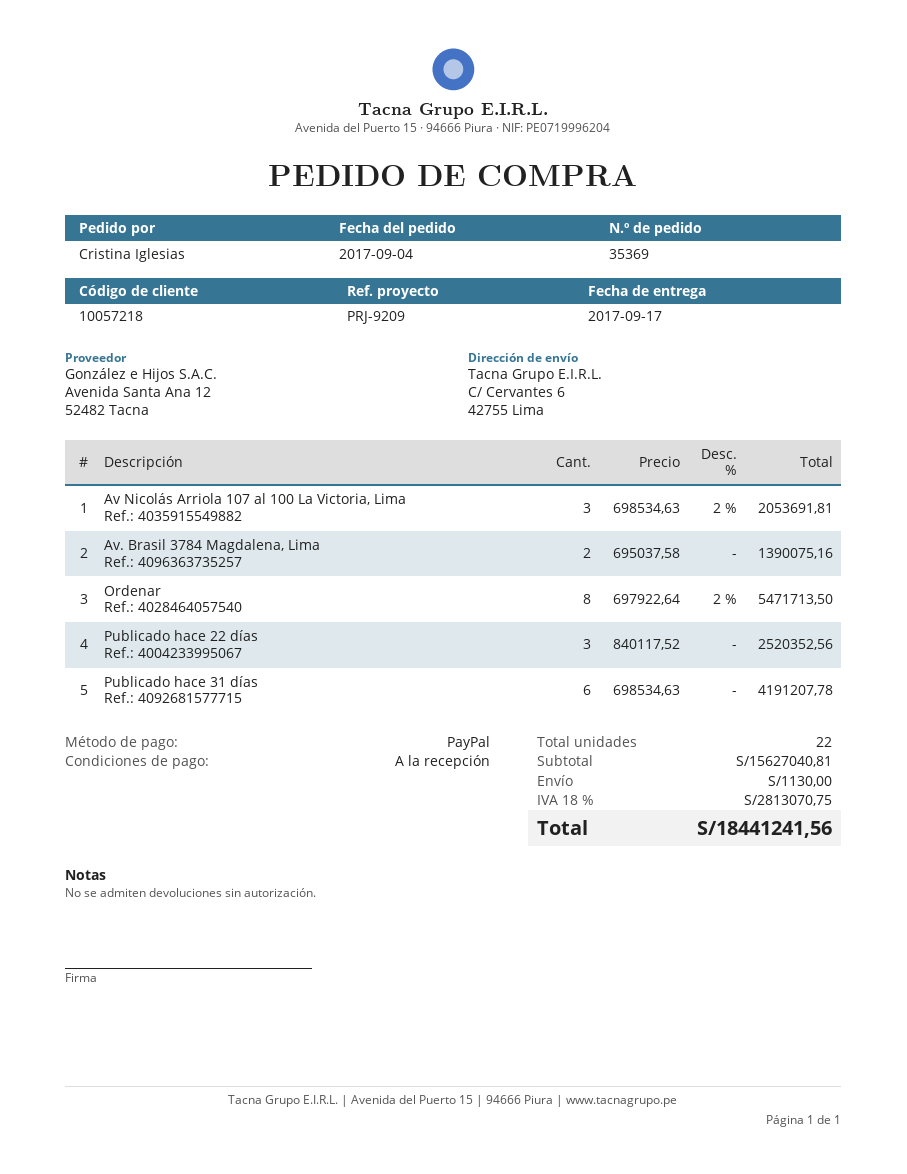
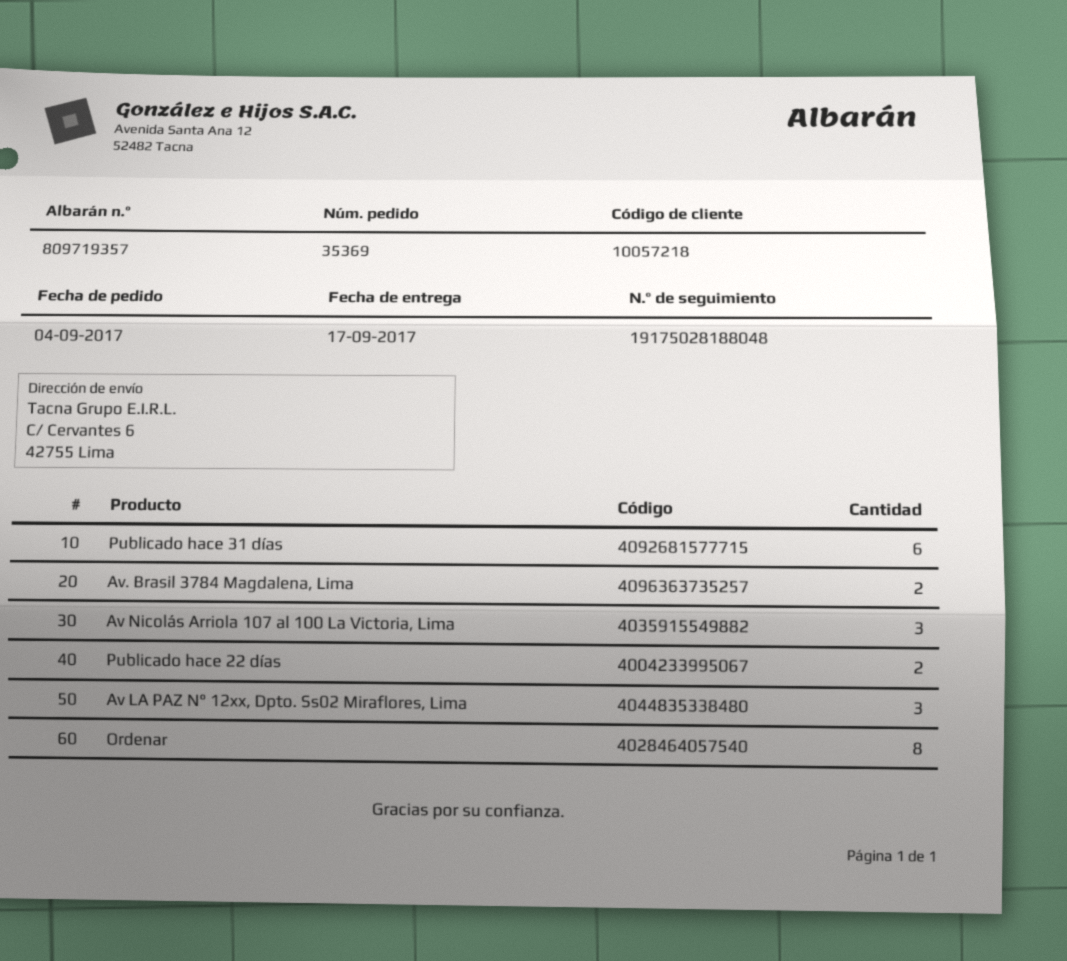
Publicado hace 22 días: 3 -> 2
Av LA PAZ N° 12xx, Dpto. Ss02 Miraflores, Lima: none -> 3

